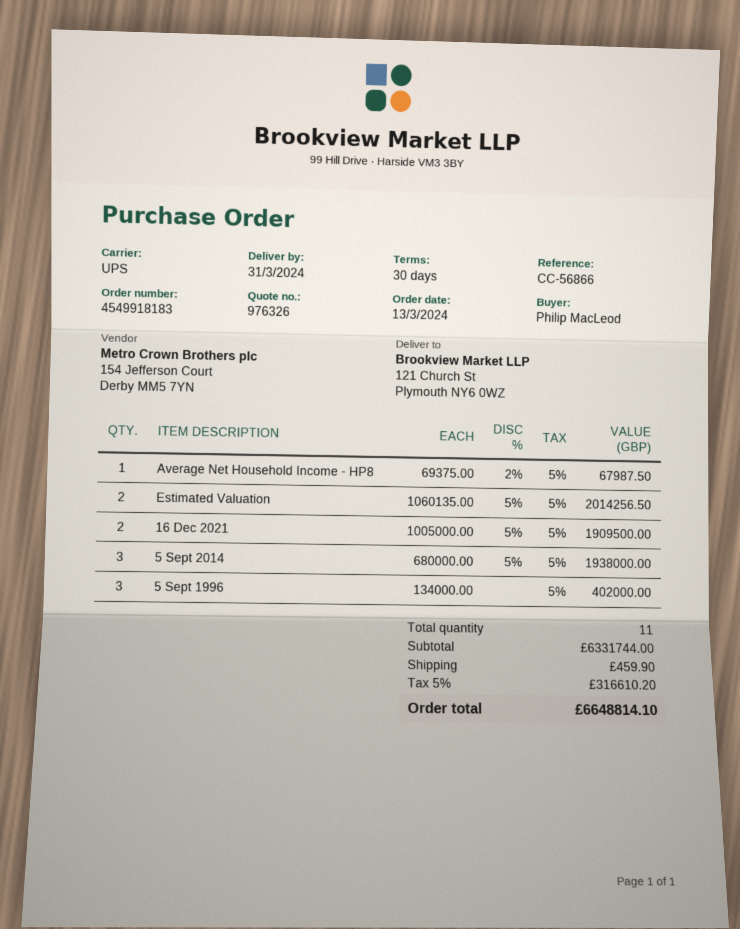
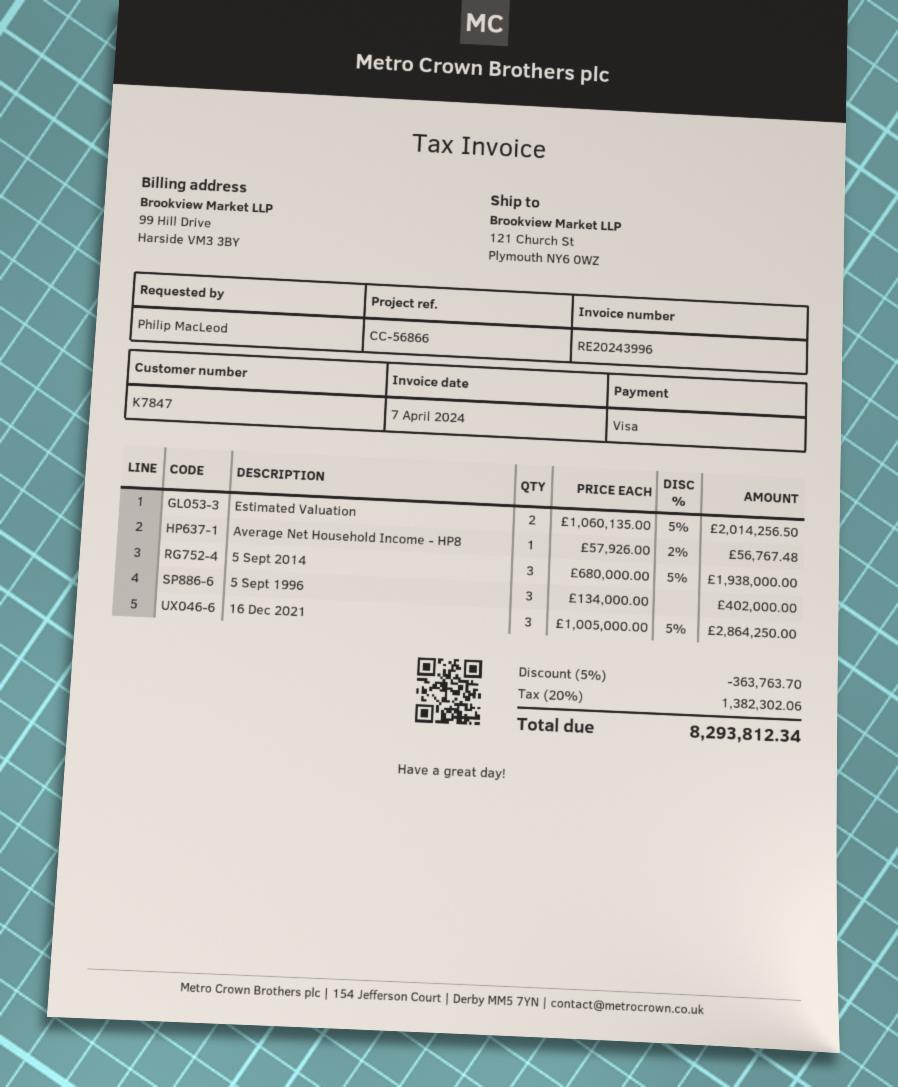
Average Net Household Income - HP8: 1 x 69375.00 - 2% = 67987.50 -> 1 x 57926.00 - 2% = 56767.48
16 Dec 2021: 2 x 1005000.00 - 5% = 1909500.00 -> 3 x 1005000.00 - 5% = 2864250.00
discount: none -> 5% = 363763.70
shipping: 459.90 -> none
tax: 5% = 316610.20 -> 20% = 1382302.06
total: 6648814.10 -> 8293812.34

